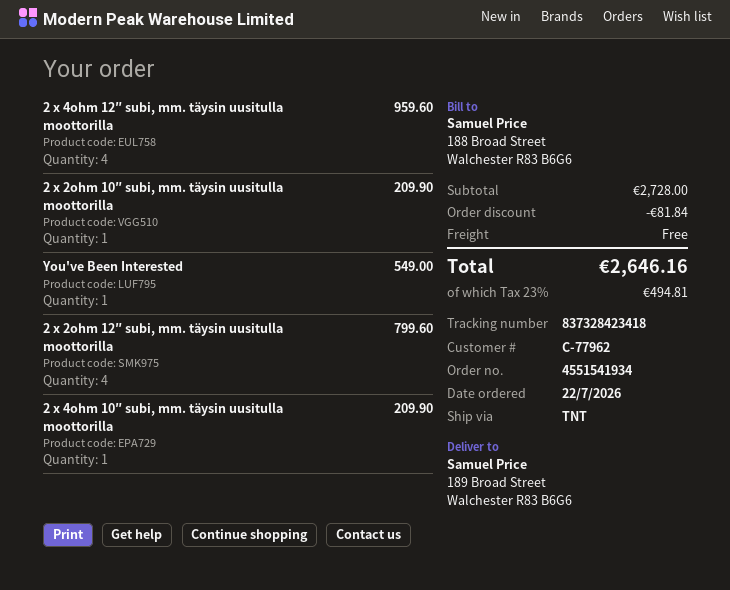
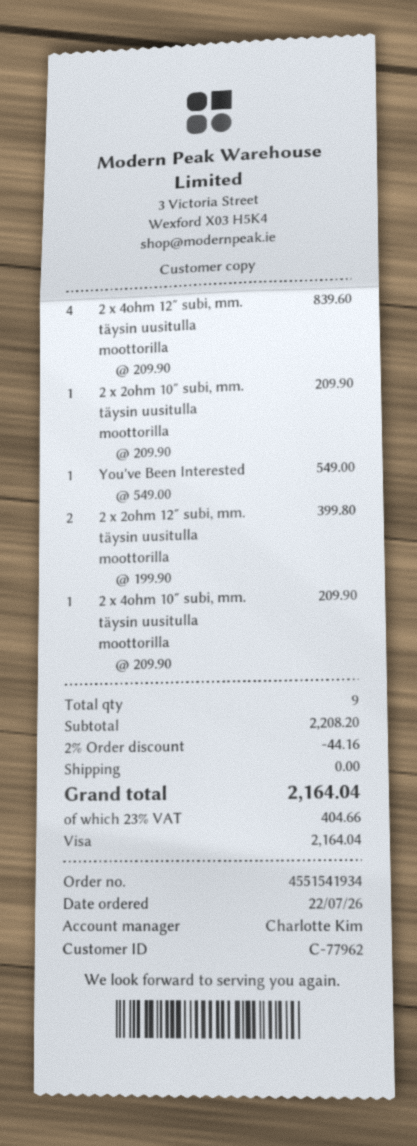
2 x 4ohm 12″ subi, mm. täysin uusitulla moottorilla: 4 for 959.60 -> 4 for 839.60
2 x 2ohm 12″ subi, mm. täysin uusitulla moottorilla: 4 for 799.60 -> 2 for 399.80
subtotal: 2728.00 -> 2208.20
discount: 81.84 -> 44.16
tax: 23% = 494.81 -> 23% = 404.66
total: 2646.16 -> 2164.04

